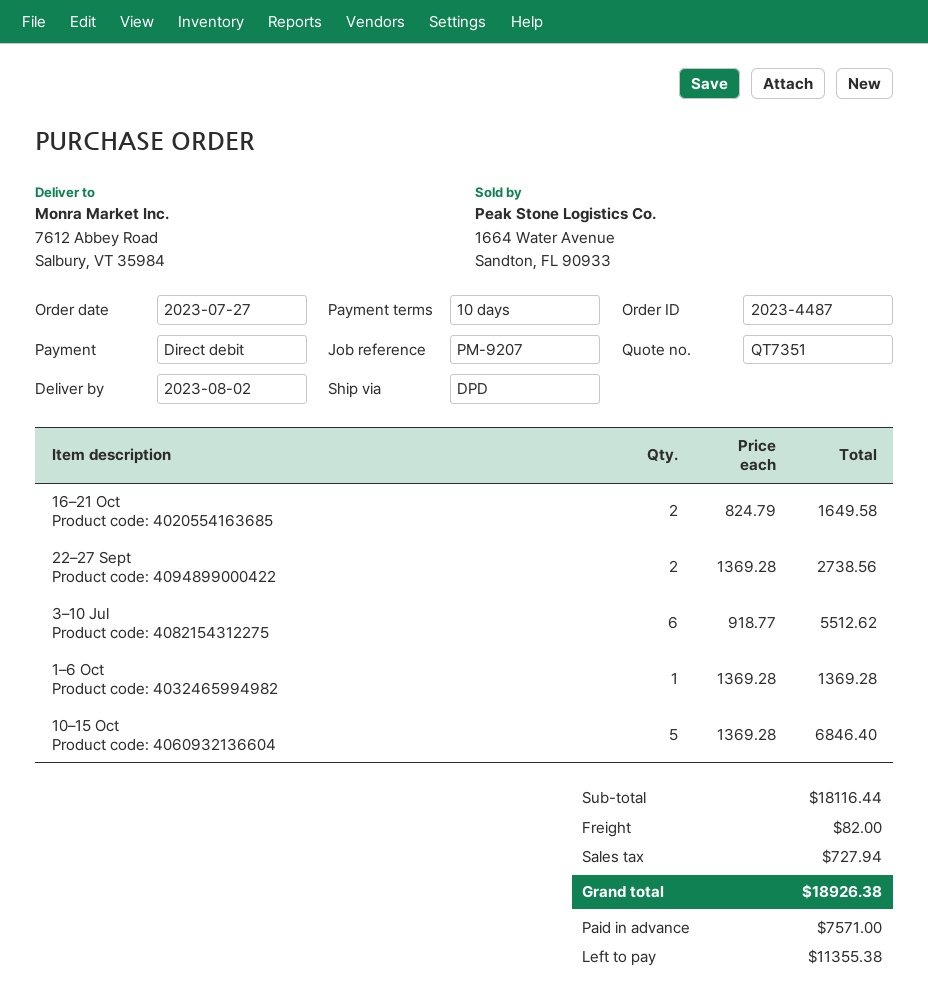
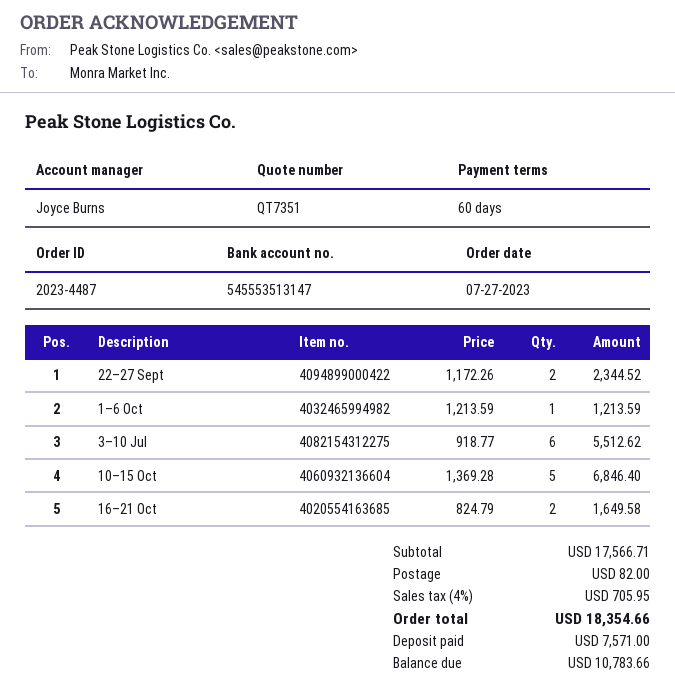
payment terms: 10 days -> 60 days
22–27 Sept: 2 x 1369.28 = 2738.56 -> 2 x 1172.26 = 2344.52
1–6 Oct: 1 x 1369.28 = 1369.28 -> 1 x 1213.59 = 1213.59
subtotal: 18116.44 -> 17566.71
tax: 727.94 -> 705.95
total: 18926.38 -> 18354.66
balance: 11355.38 -> 10783.66

